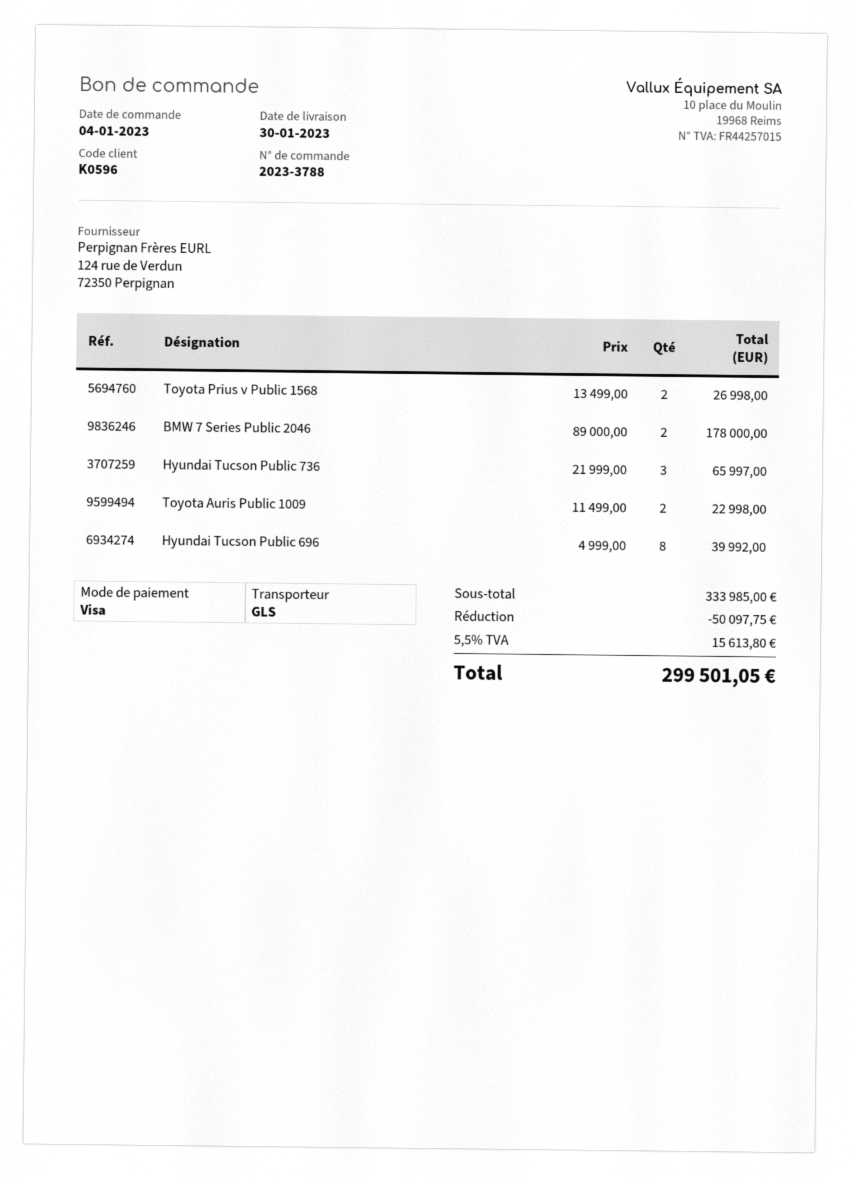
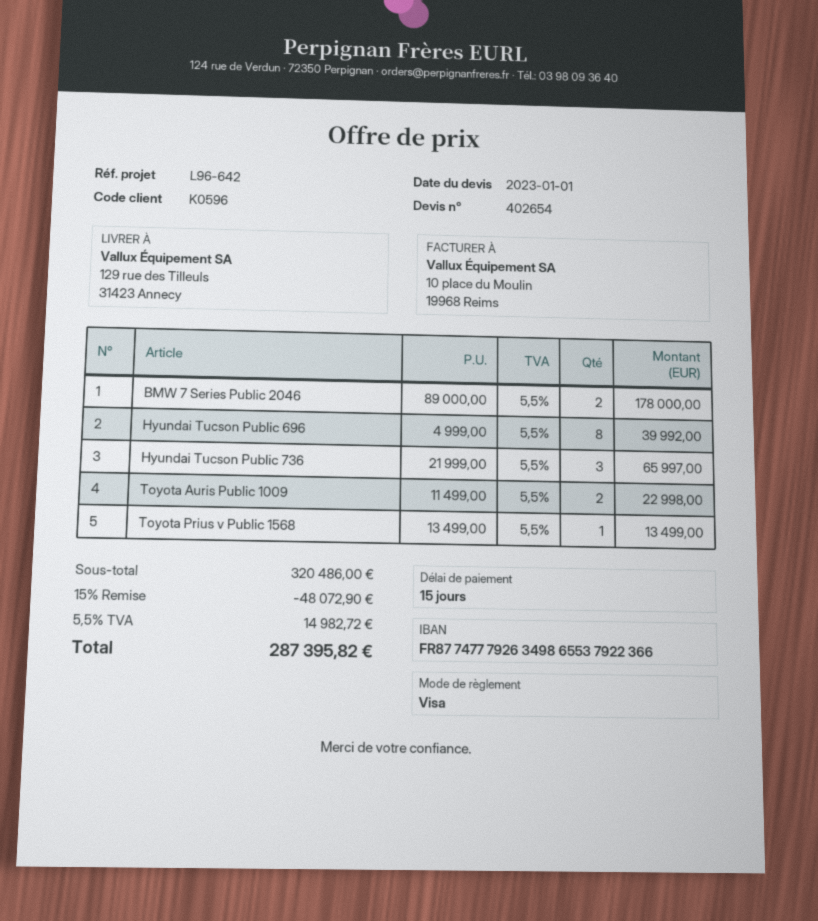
Toyota Prius v Public 1568: 2 x 13499.00 = 26998.00 -> 1 x 13499.00 = 13499.00
subtotal: 333985.00 -> 320486.00
discount: 50097.75 -> 48072.90
tax: 5.5% = 15613.80 -> 5.5% = 14982.72
total: 299501.05 -> 287395.82

